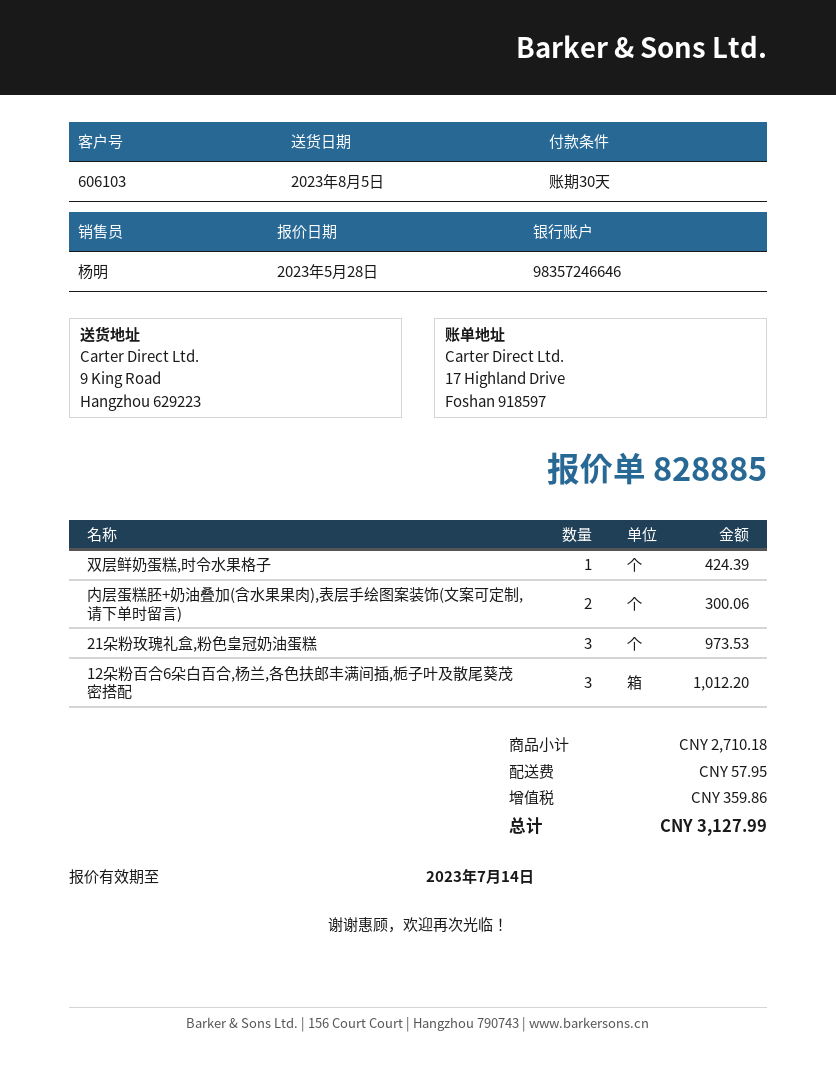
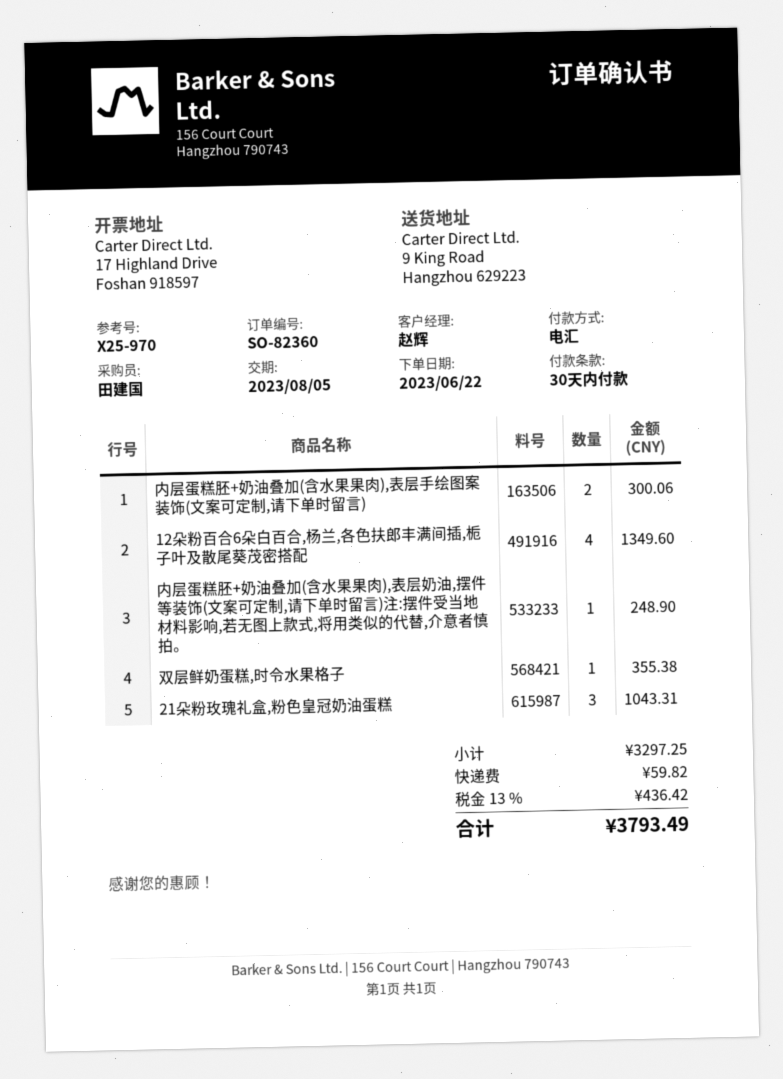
sales rep: 杨明 -> 赵辉
双层鲜奶蛋糕,时令水果格子: 1 for 424.39 -> 1 for 355.38
21朵粉玫瑰礼盒,粉色皇冠奶油蛋糕: 3 for 973.53 -> 3 for 1043.31
12朵粉百合6朵白百合,杨兰,各色扶郎丰满间插,栀子叶及散尾葵茂密搭配: 3 for 1012.20 -> 4 for 1349.60
内层蛋糕胚+奶油叠加(含水果果肉),表层奶油,摆件等装饰(文案可定制,请下单时留言)注:摆件受当地材料影响,若无图上款式,将用类似的代替,介意者慎拍。: none -> 1 for 248.90
subtotal: 2710.18 -> 3297.25
shipping: 57.95 -> 59.82
tax: 359.86 -> 436.42
total: 3127.99 -> 3793.49

